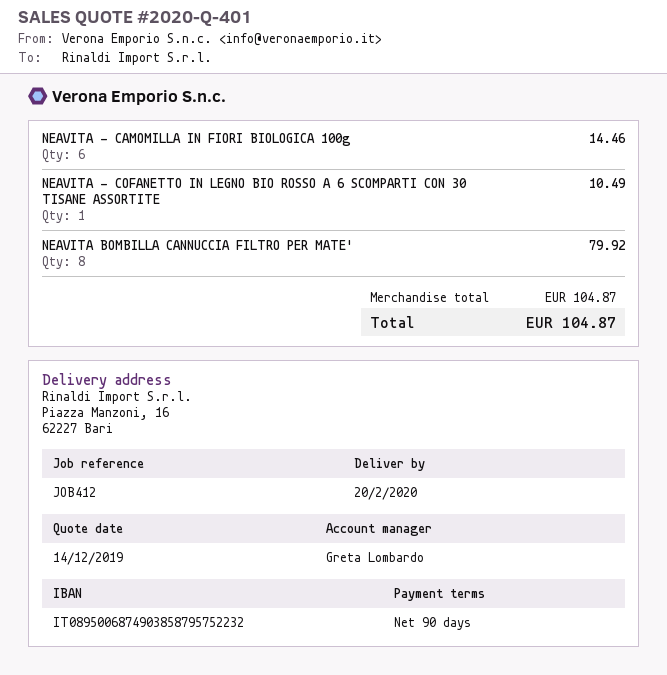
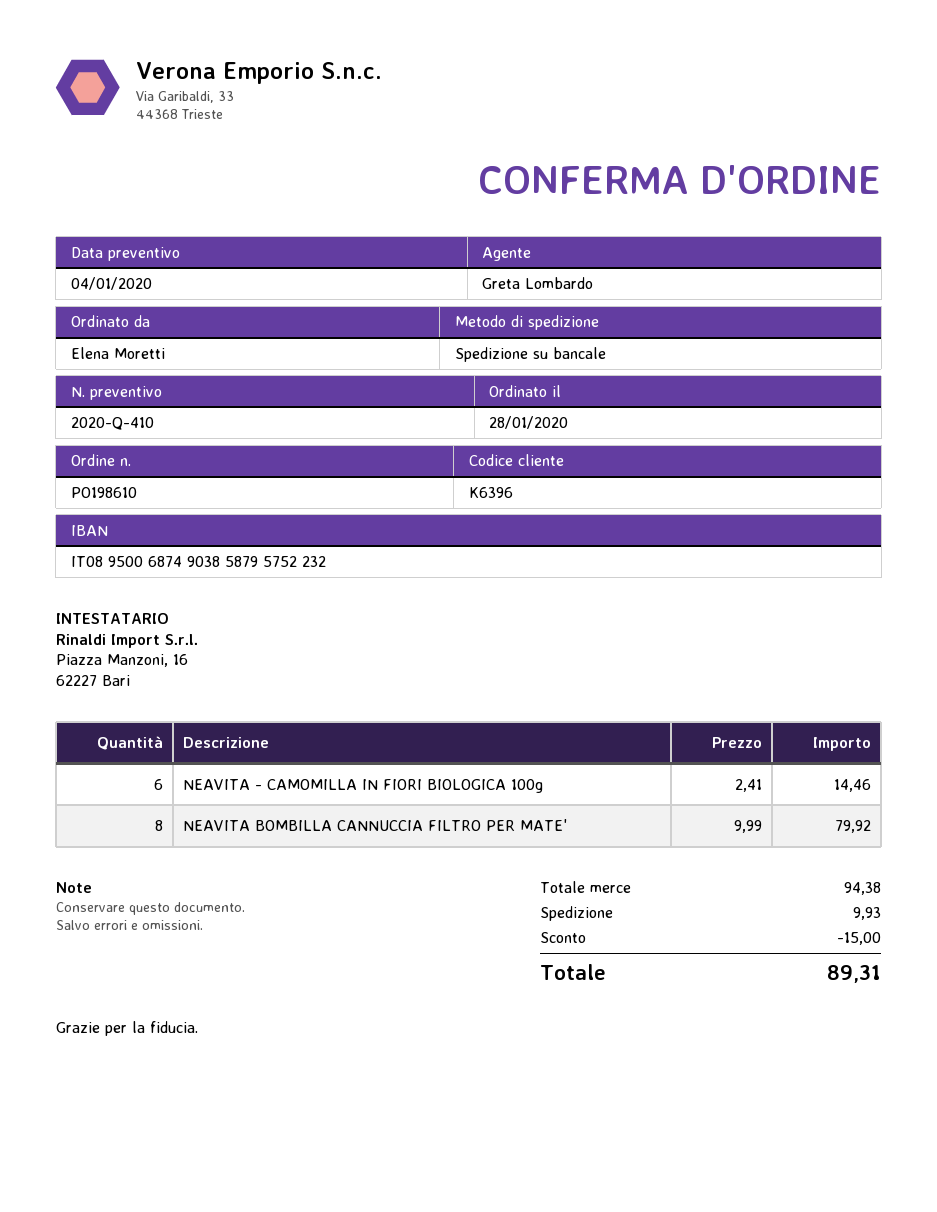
quote number: 2020-Q-401 -> 2020-Q-410
quote date: 2019-12-14 -> 2020-01-04
NEAVITA - COFANETTO IN LEGNO BIO ROSSO A 6 SCOMPARTI CON 30 TISANE ASSORTITE: 1 for 10.49 -> none
subtotal: 104.87 -> 94.38
discount: none -> 15.00
shipping: none -> 9.93
total: 104.87 -> 89.31

